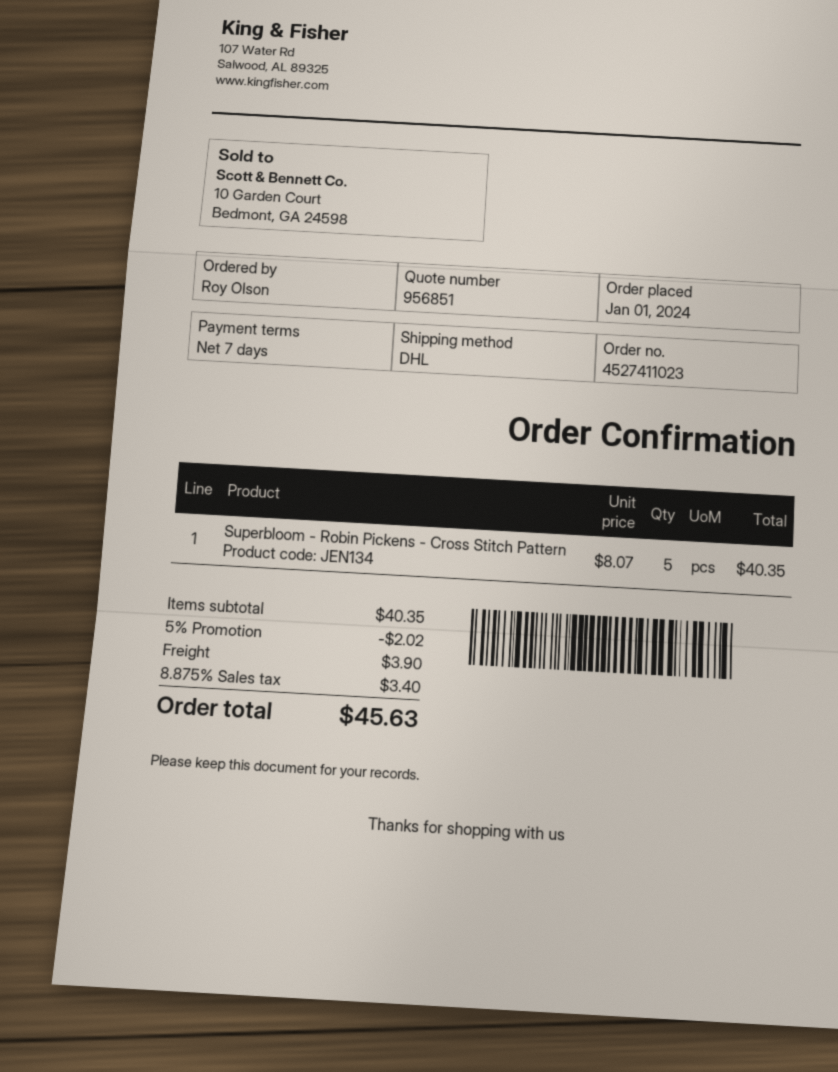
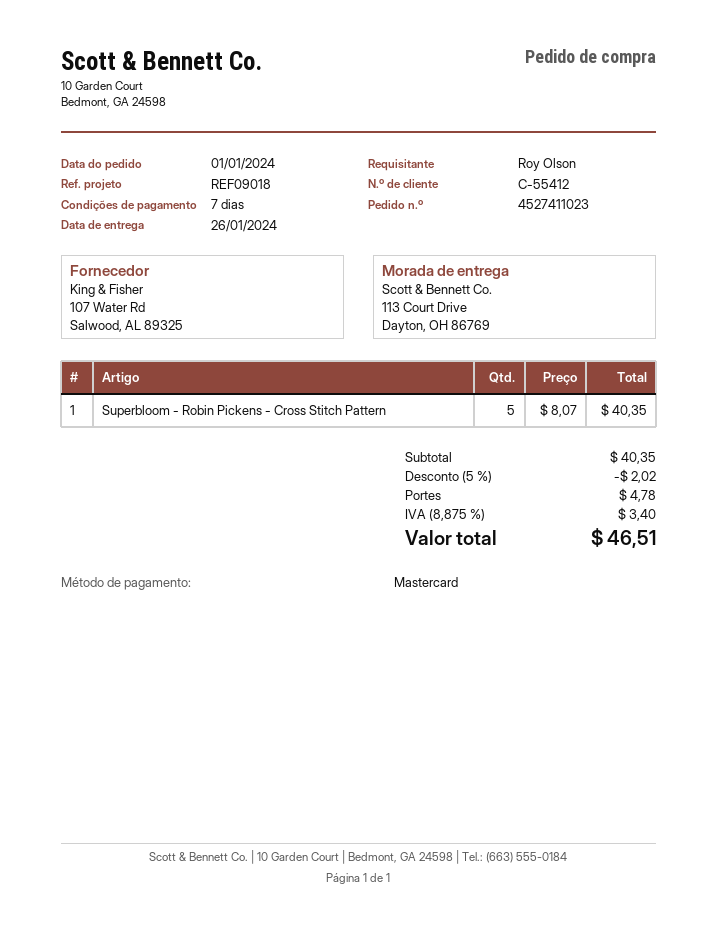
shipping: 3.90 -> 4.78
total: 45.63 -> 46.51

